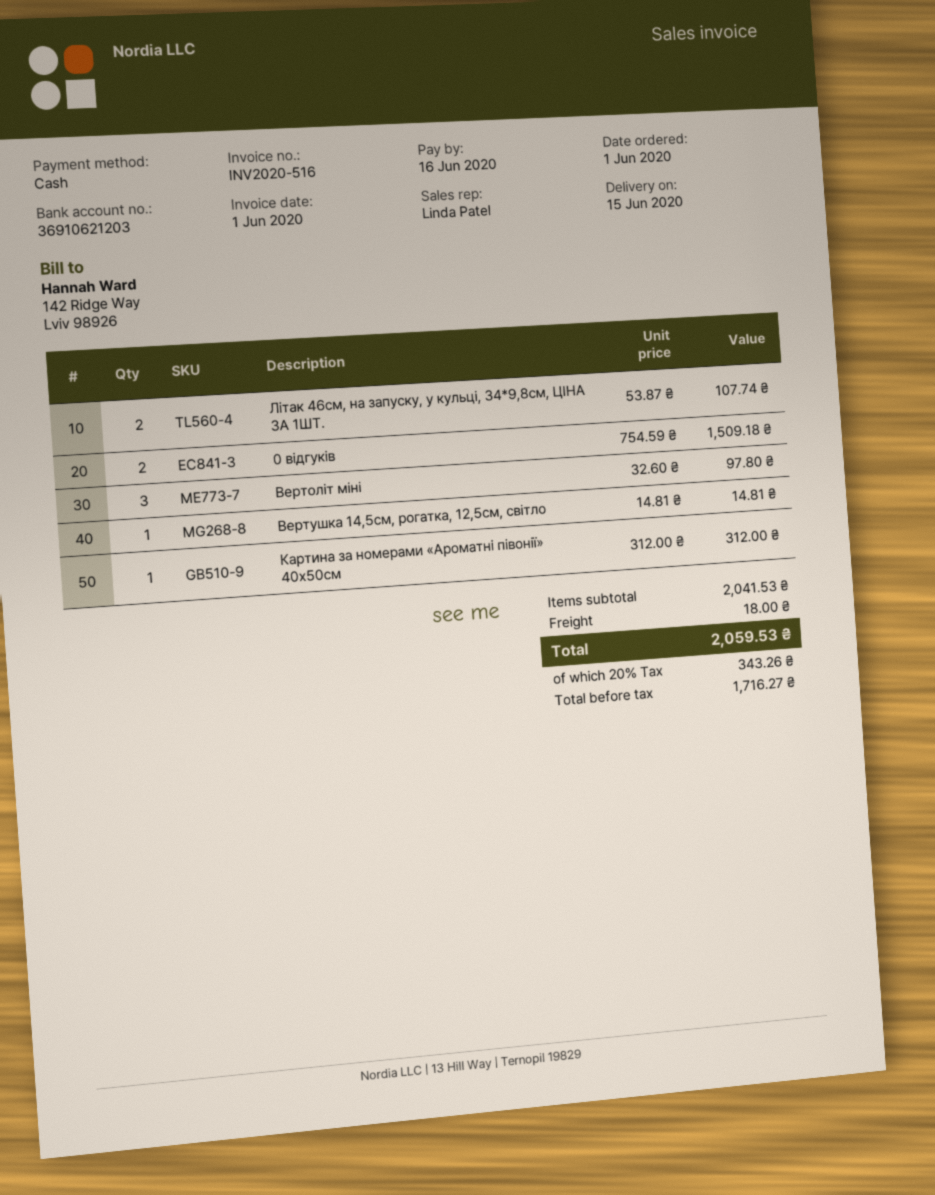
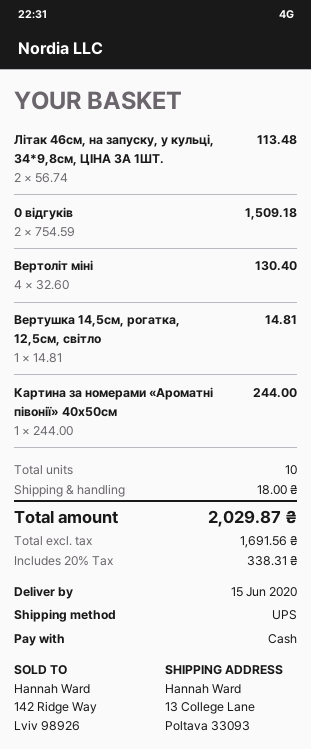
Літак 46см, на запуску, у кульці, 34*9,8см, ЦІНА ЗА 1ШТ.: 2 x 53.87 = 107.74 -> 2 x 56.74 = 113.48
Вертоліт міні: 3 x 32.60 = 97.80 -> 4 x 32.60 = 130.40
Картина за номерами «Ароматні півонії» 40х50см: 1 x 312.00 = 312.00 -> 1 x 244.00 = 244.00
net: 1716.27 -> 1691.56
tax: 20% = 343.26 -> 20% = 338.31
total: 2059.53 -> 2029.87

